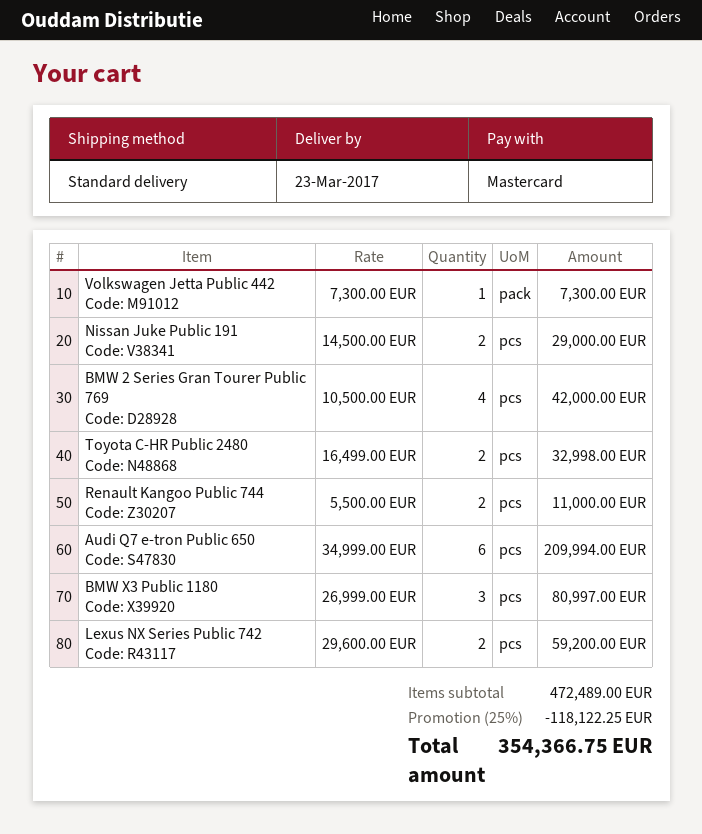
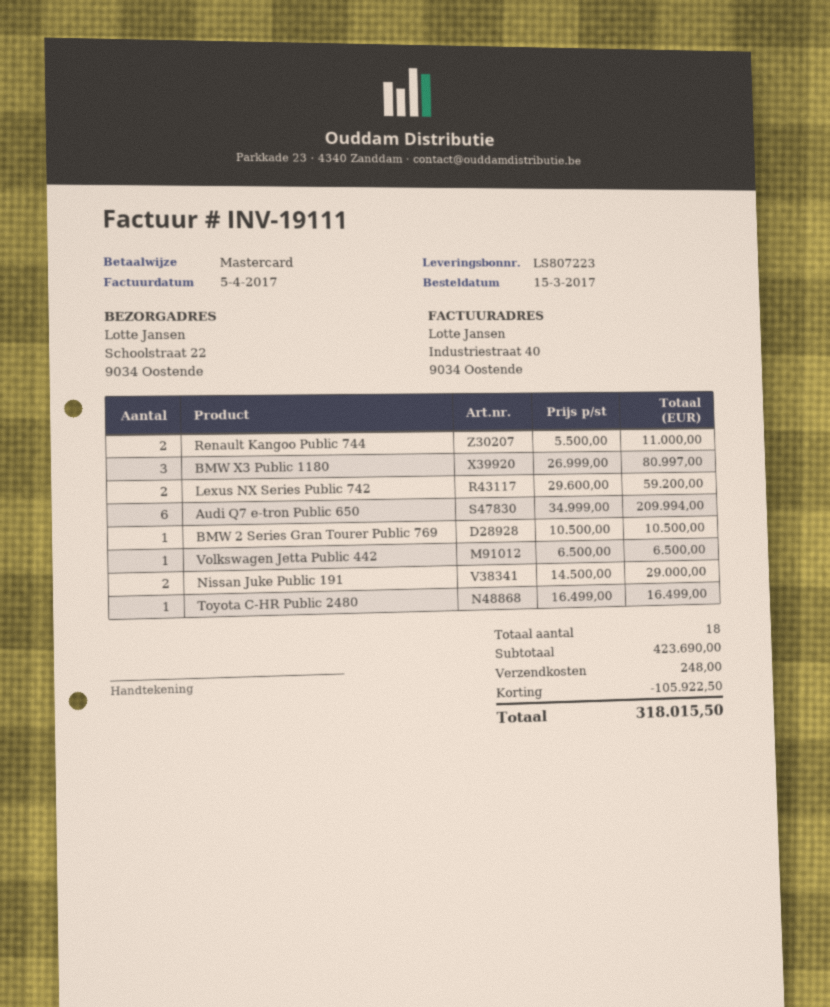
Volkswagen Jetta Public 442: 1 x 7300.00 = 7300.00 -> 1 x 6500.00 = 6500.00
BMW 2 Series Gran Tourer Public 769: 4 x 10500.00 = 42000.00 -> 1 x 10500.00 = 10500.00
Toyota C-HR Public 2480: 2 x 16499.00 = 32998.00 -> 1 x 16499.00 = 16499.00
subtotal: 472489.00 -> 423690.00
discount: 118122.25 -> 105922.50
shipping: none -> 248.00
total: 354366.75 -> 318015.50

